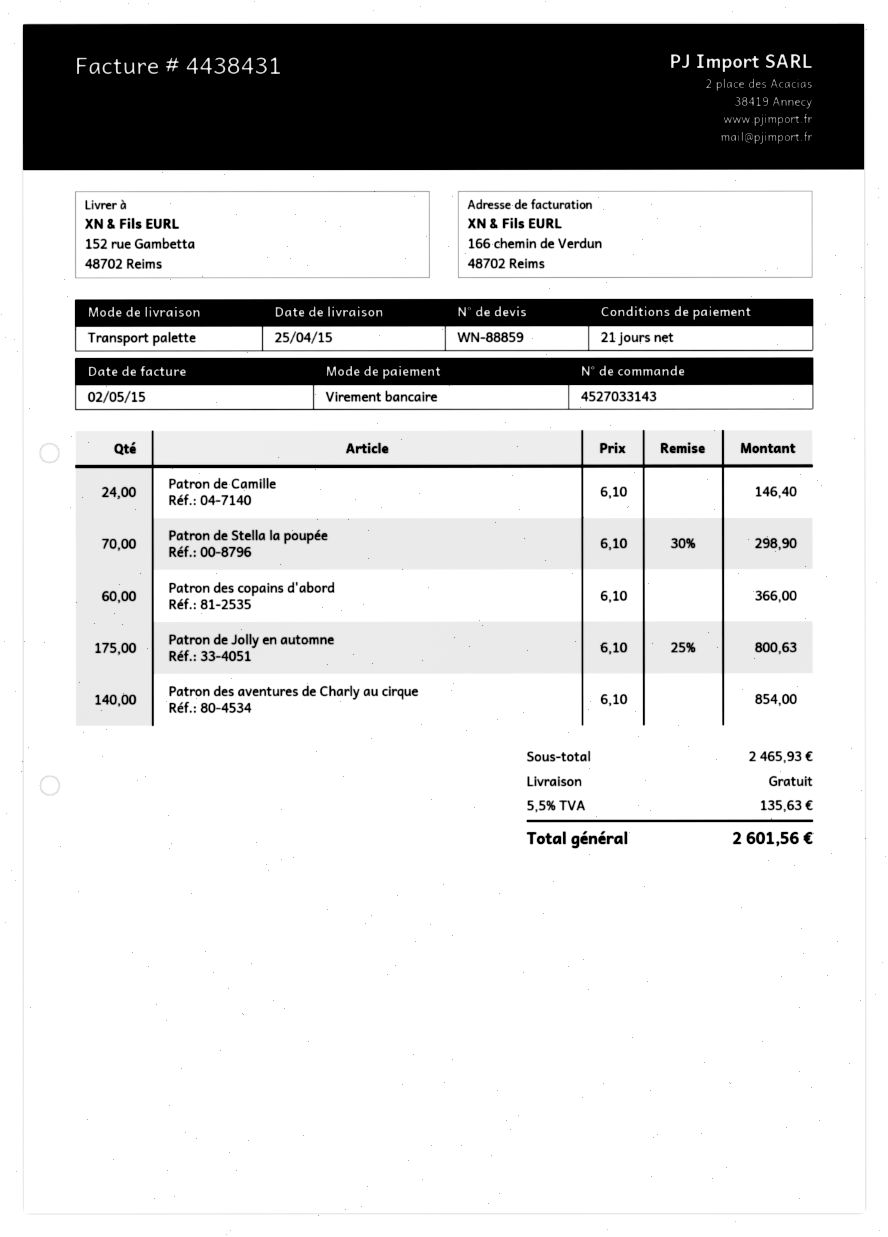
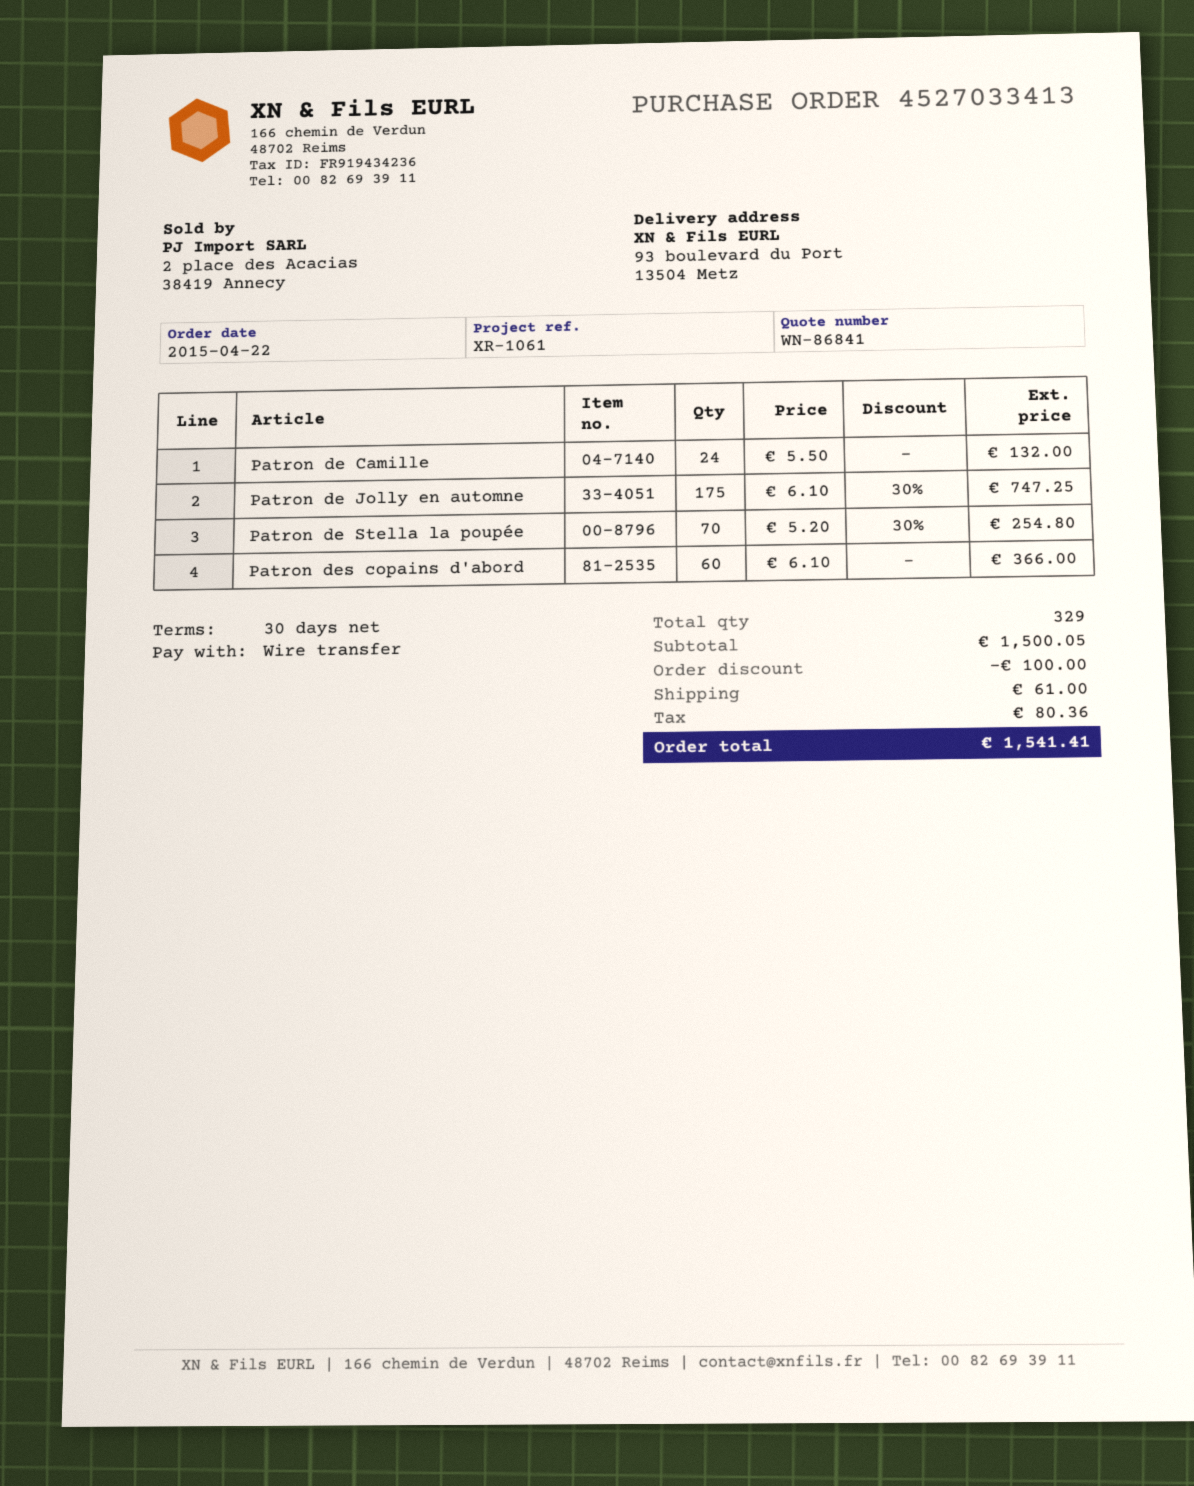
quote number: WN-88859 -> WN-86841
order number: 4527033143 -> 4527033413
payment terms: 21 days -> 30 days
ship to: 152 rue Gambetta, 48702 Reims -> 93 boulevard du Port, 13504 Metz
Patron de Camille: 24 x 6.10 = 146.40 -> 24 x 5.50 = 132.00
Patron de Stella la poupée: 70 x 6.10 - 30% = 298.90 -> 70 x 5.20 - 30% = 254.80
Patron de Jolly en automne: 175 x 6.10 - 25% = 800.63 -> 175 x 6.10 - 30% = 747.25
Patron des aventures de Charly au cirque: 140 x 6.10 = 854.00 -> none
subtotal: 2465.93 -> 1500.05
discount: none -> 100.00
shipping: 0.00 -> 61.00
tax: 135.63 -> 80.36
total: 2601.56 -> 1541.41

